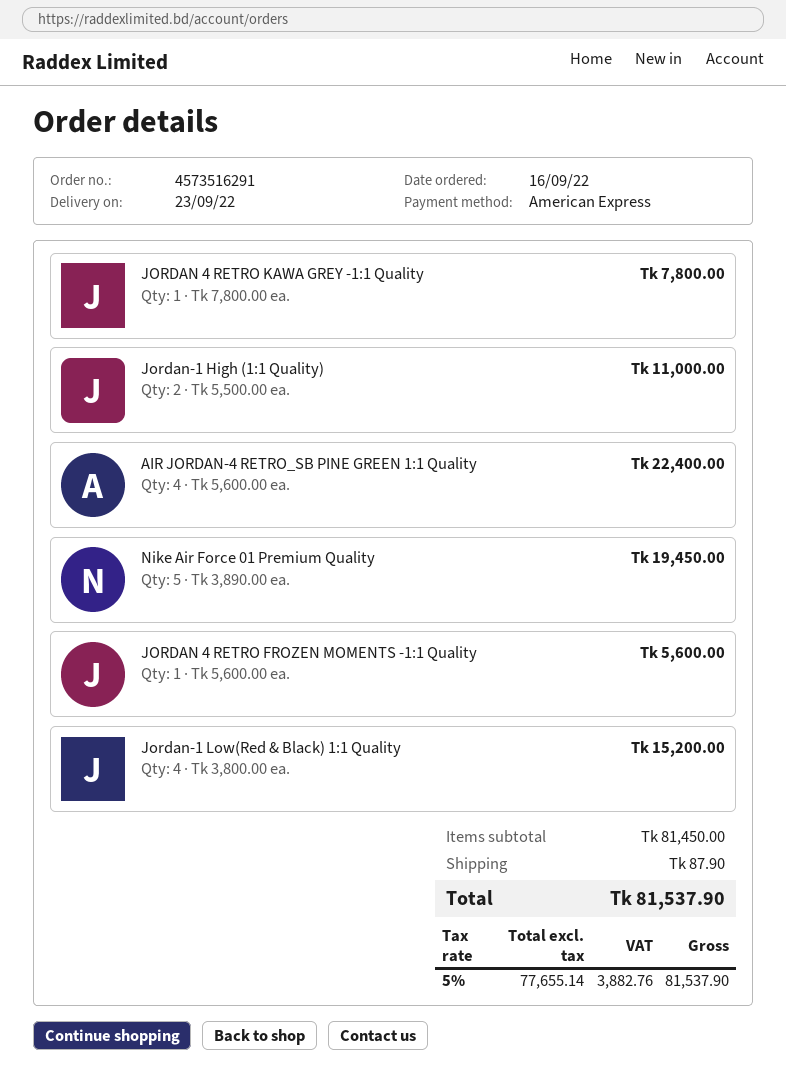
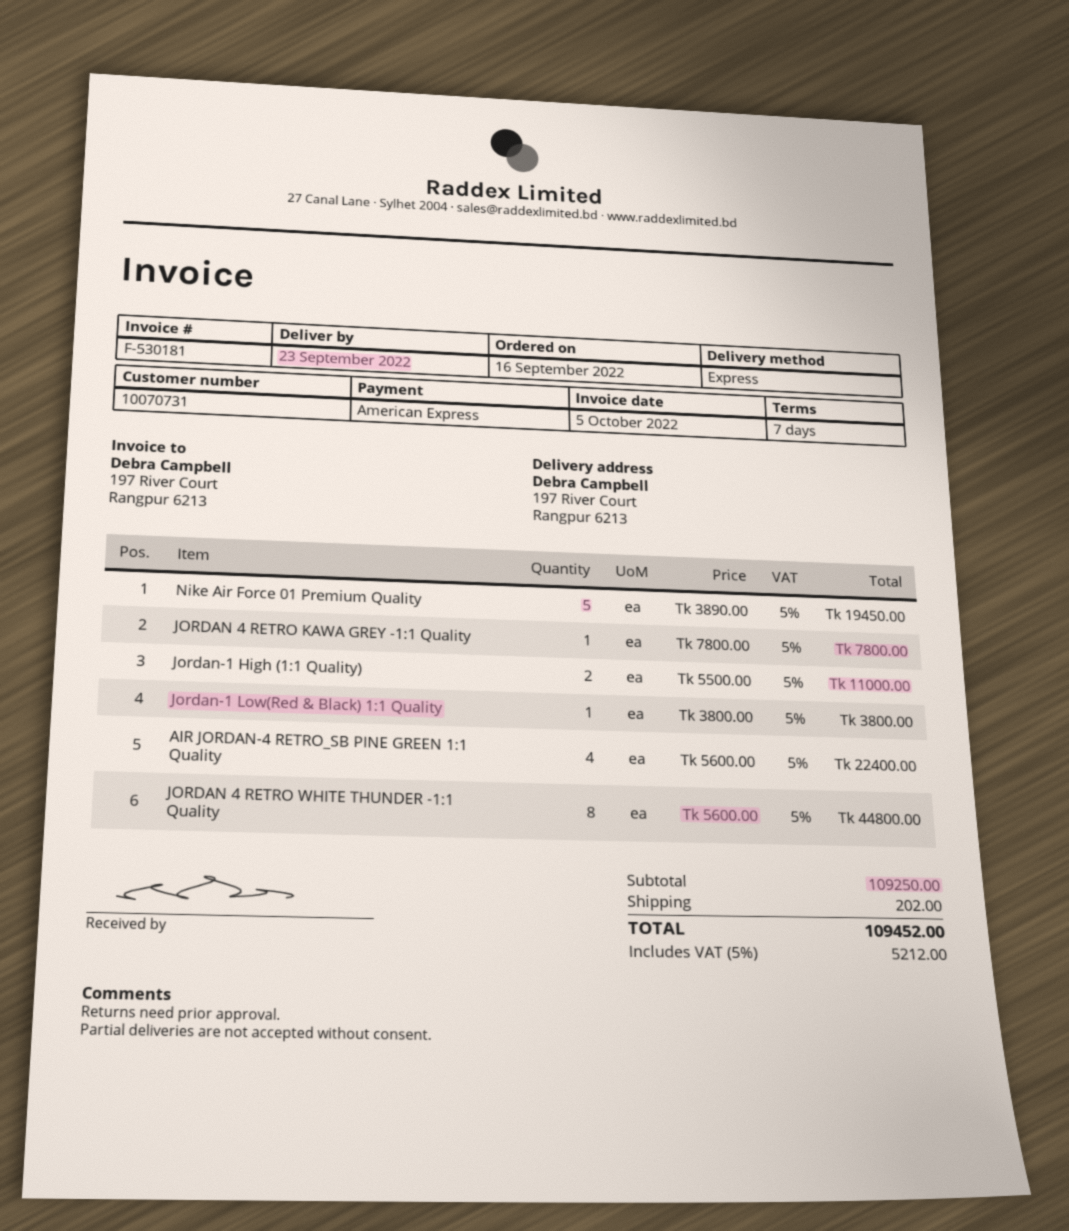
JORDAN 4 RETRO FROZEN MOMENTS -1:1 Quality: 1 x 5600.00 = 5600.00 -> none
Jordan-1 Low(Red & Black) 1:1 Quality: 4 x 3800.00 = 15200.00 -> 1 x 3800.00 = 3800.00
JORDAN 4 RETRO WHITE THUNDER -1:1 Quality: none -> 8 x 5600.00 = 44800.00
subtotal: 81450.00 -> 109250.00
shipping: 87.90 -> 202.00
tax: 5% = 3882.76 -> 5% = 5212.00
total: 81537.90 -> 109452.00

